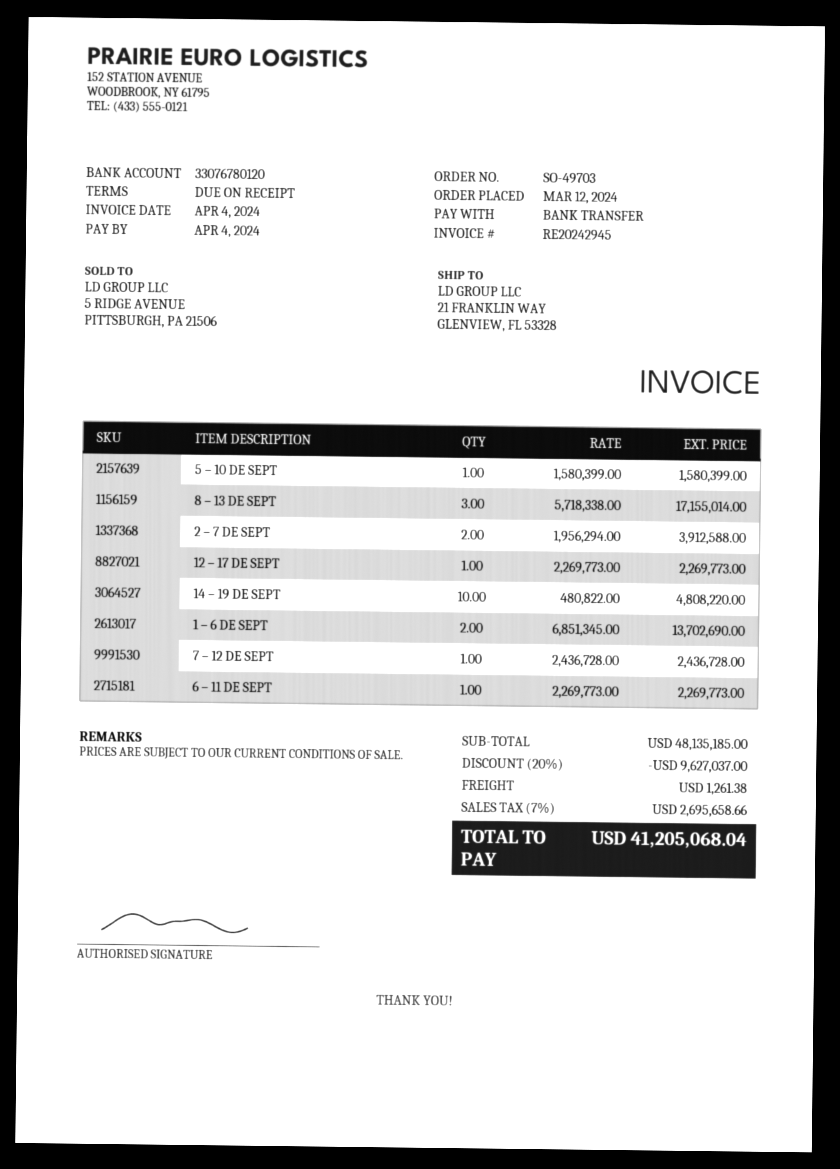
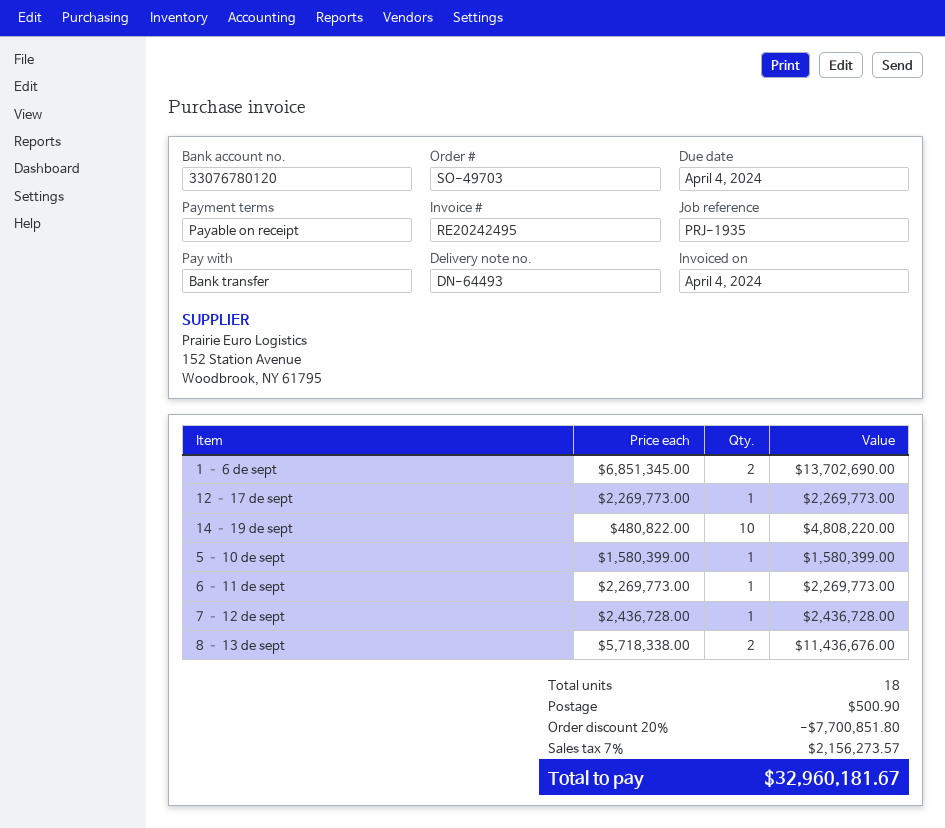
invoice number: RE20242945 -> RE20242495
8 – 13 DE SEPT: 3 x 5718338.00 = 17155014.00 -> 2 x 5718338.00 = 11436676.00
2 – 7 DE SEPT: 2 x 1956294.00 = 3912588.00 -> none
discount: 20% = 9627037.00 -> 20% = 7700851.80
shipping: 1261.38 -> 500.90
tax: 7% = 2695658.66 -> 7% = 2156273.57
total: 41205068.04 -> 32960181.67

